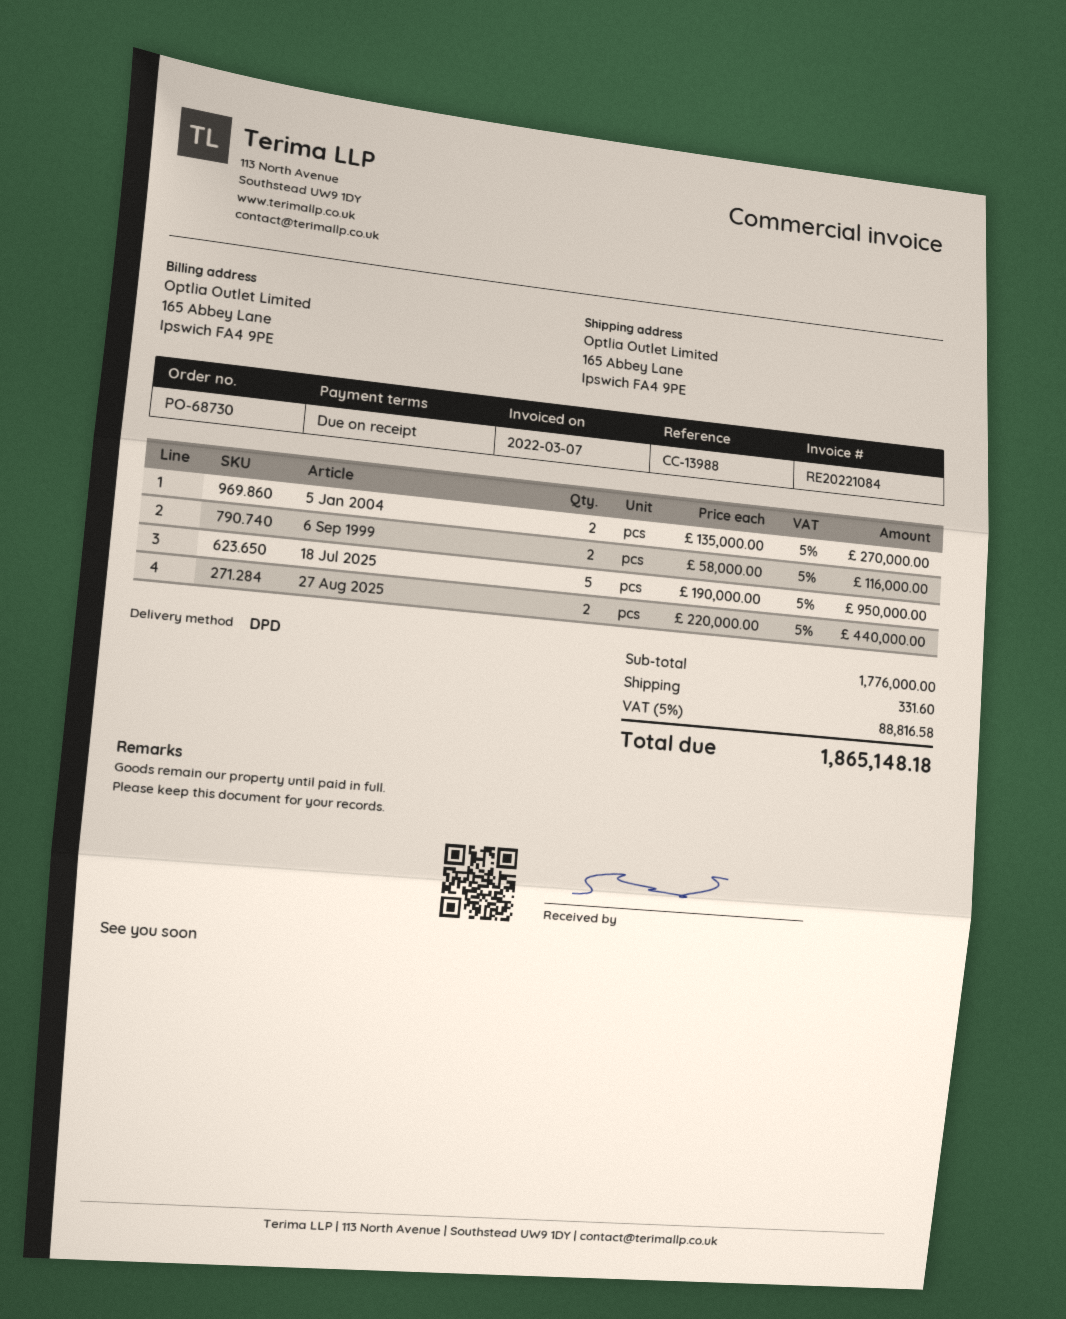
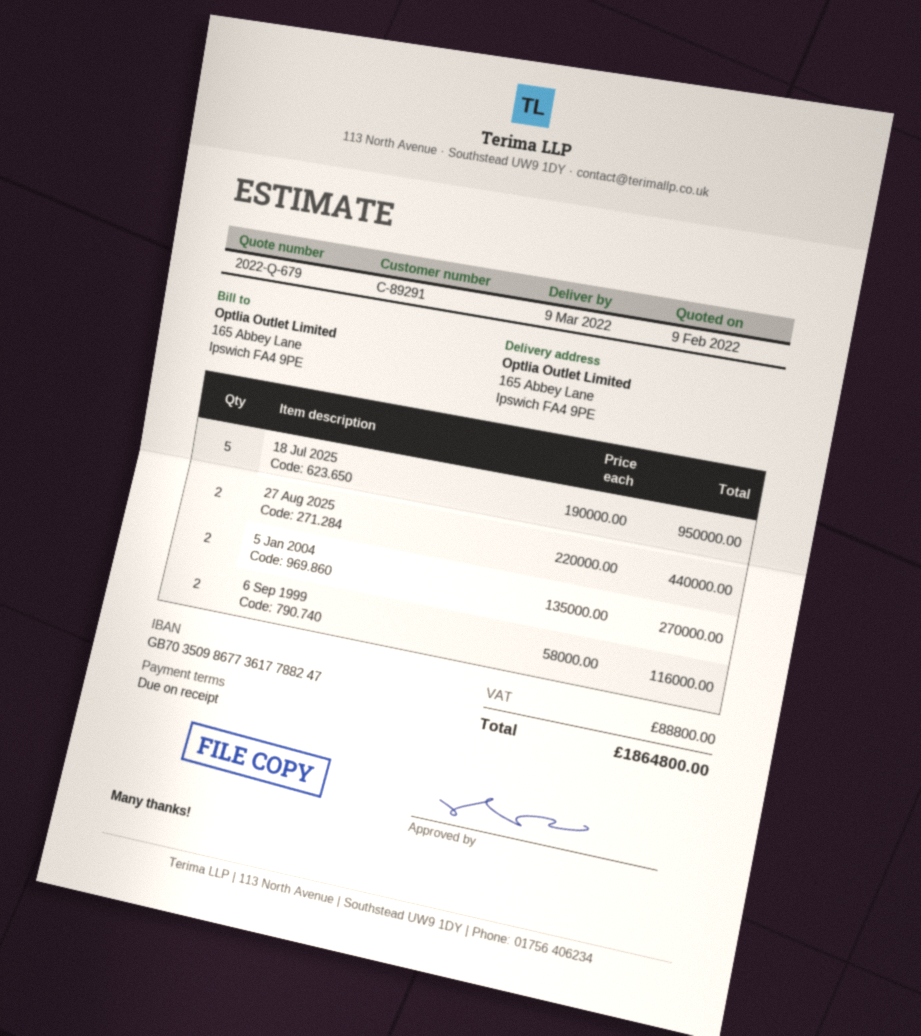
shipping: 331.60 -> none
tax: 88816.58 -> 88800.00
total: 1865148.18 -> 1864800.00

